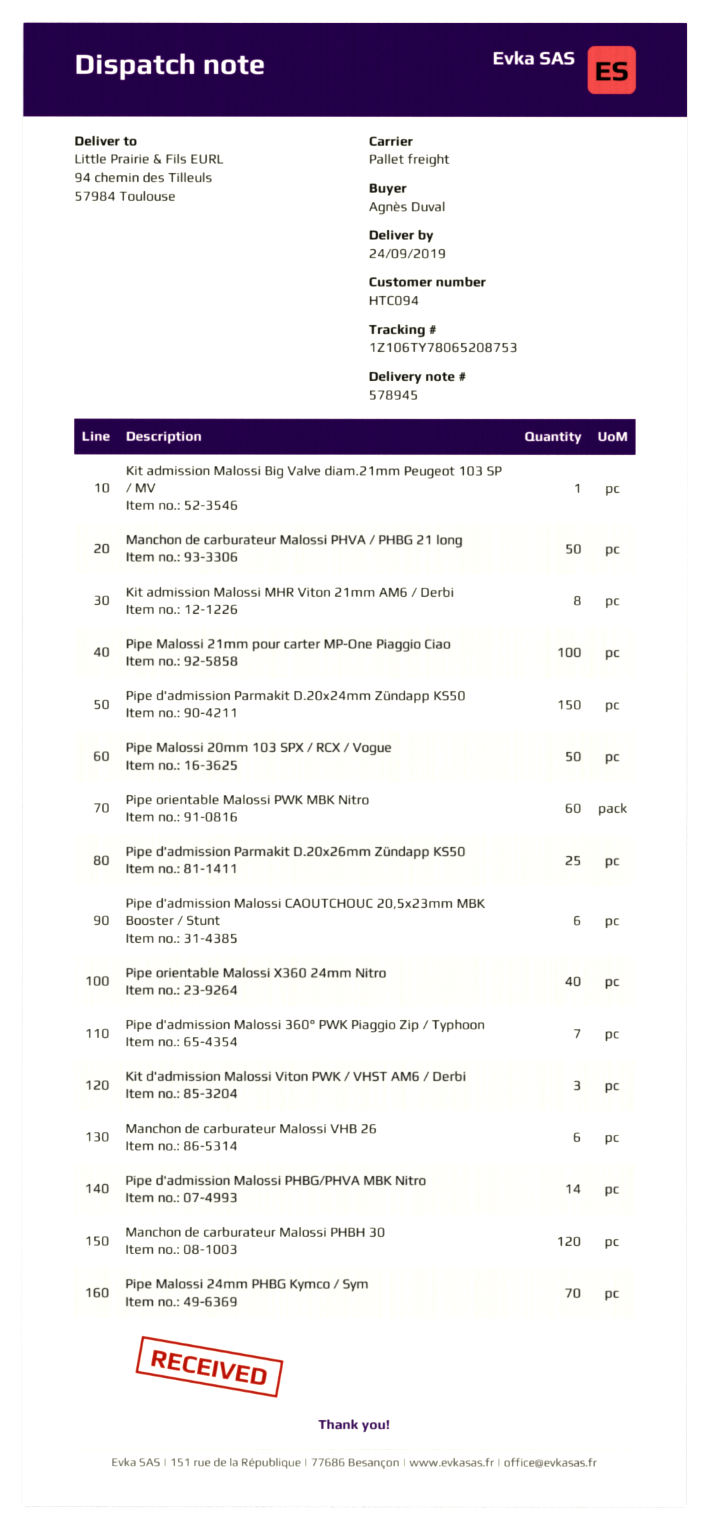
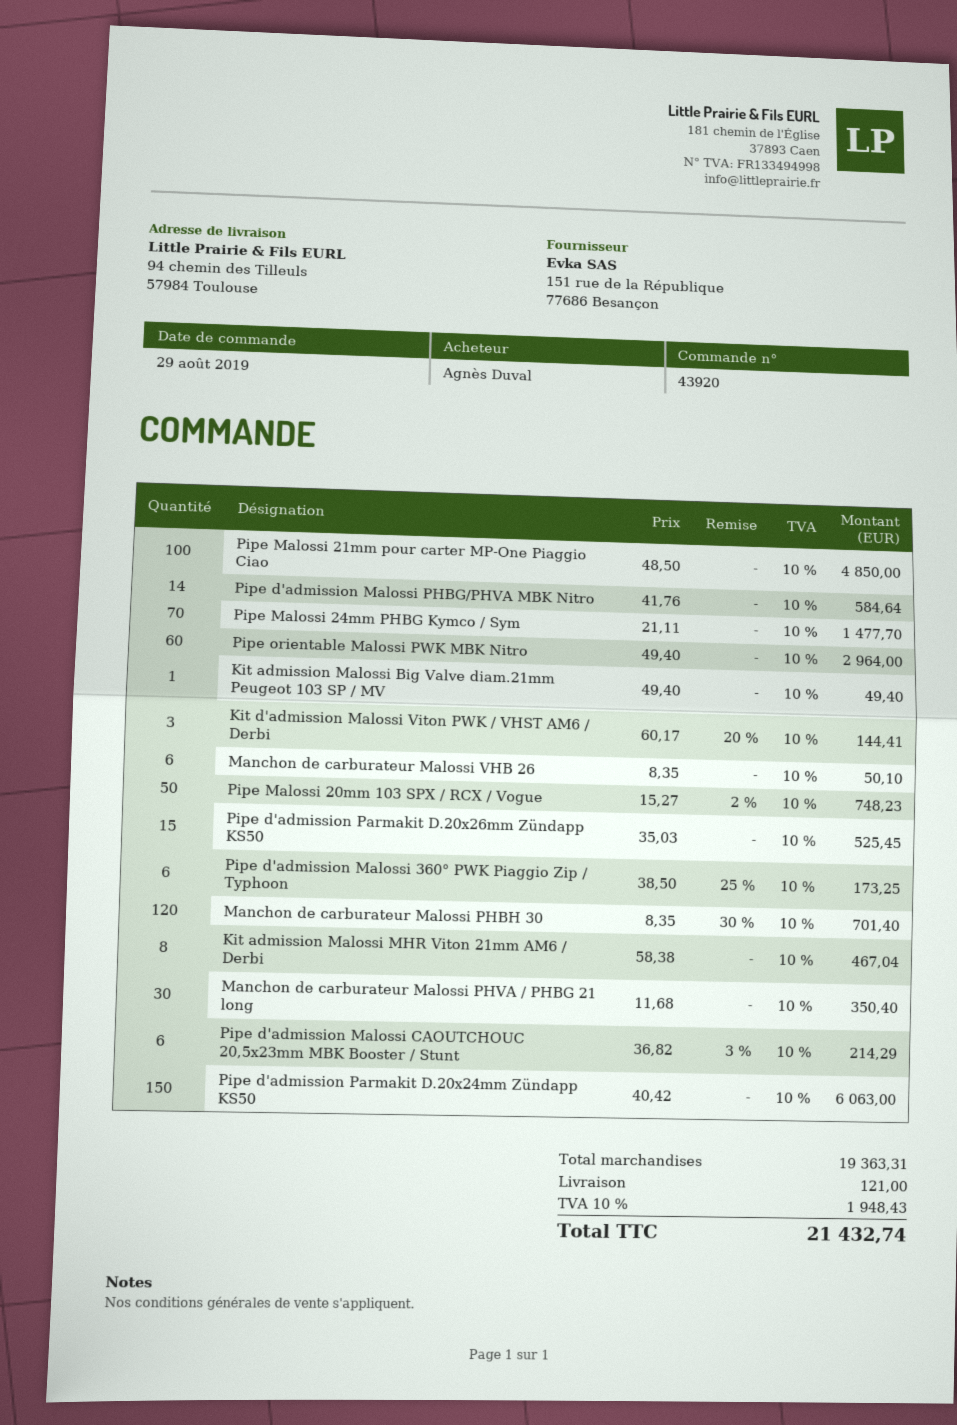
Manchon de carburateur Malossi PHVA / PHBG 21 long: 50 -> 30
Pipe d'admission Parmakit D.20x26mm Zündapp KS50: 25 -> 15
Pipe orientable Malossi X360 24mm Nitro: 40 -> none
Pipe d'admission Malossi 360° PWK Piaggio Zip / Typhoon: 7 -> 6

